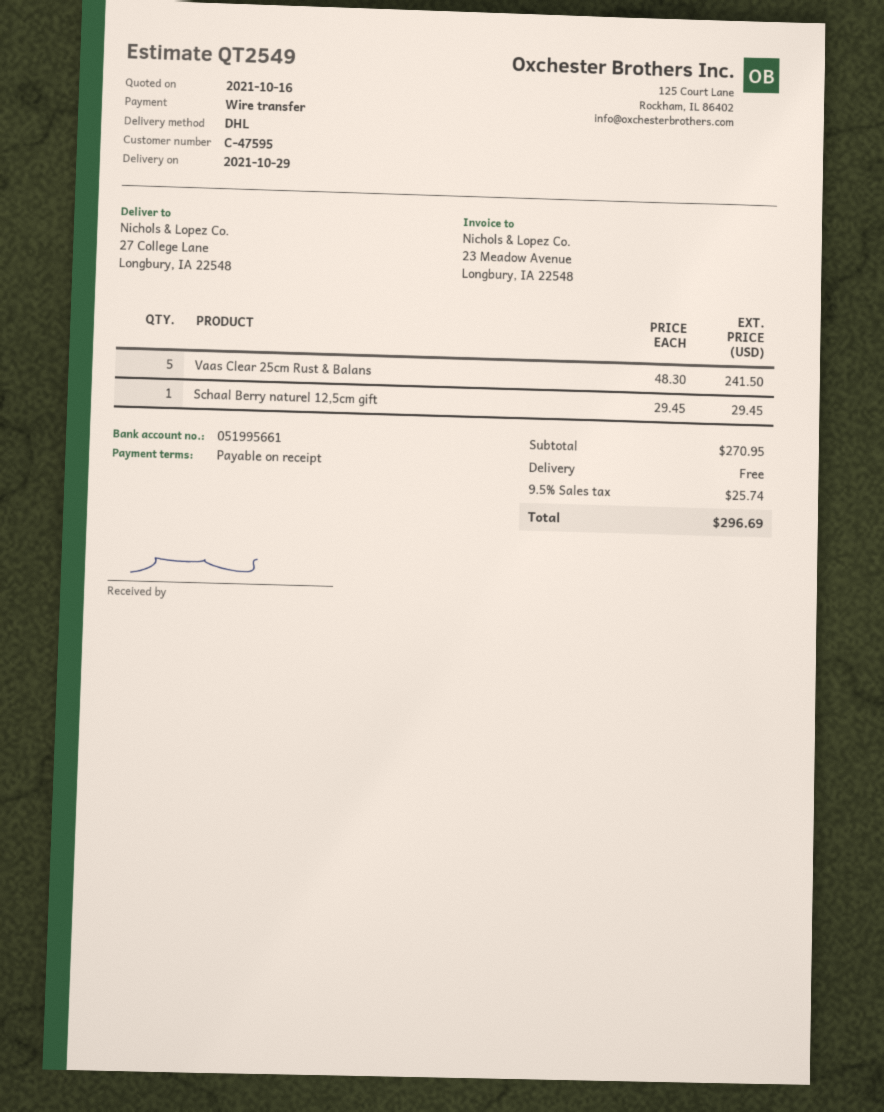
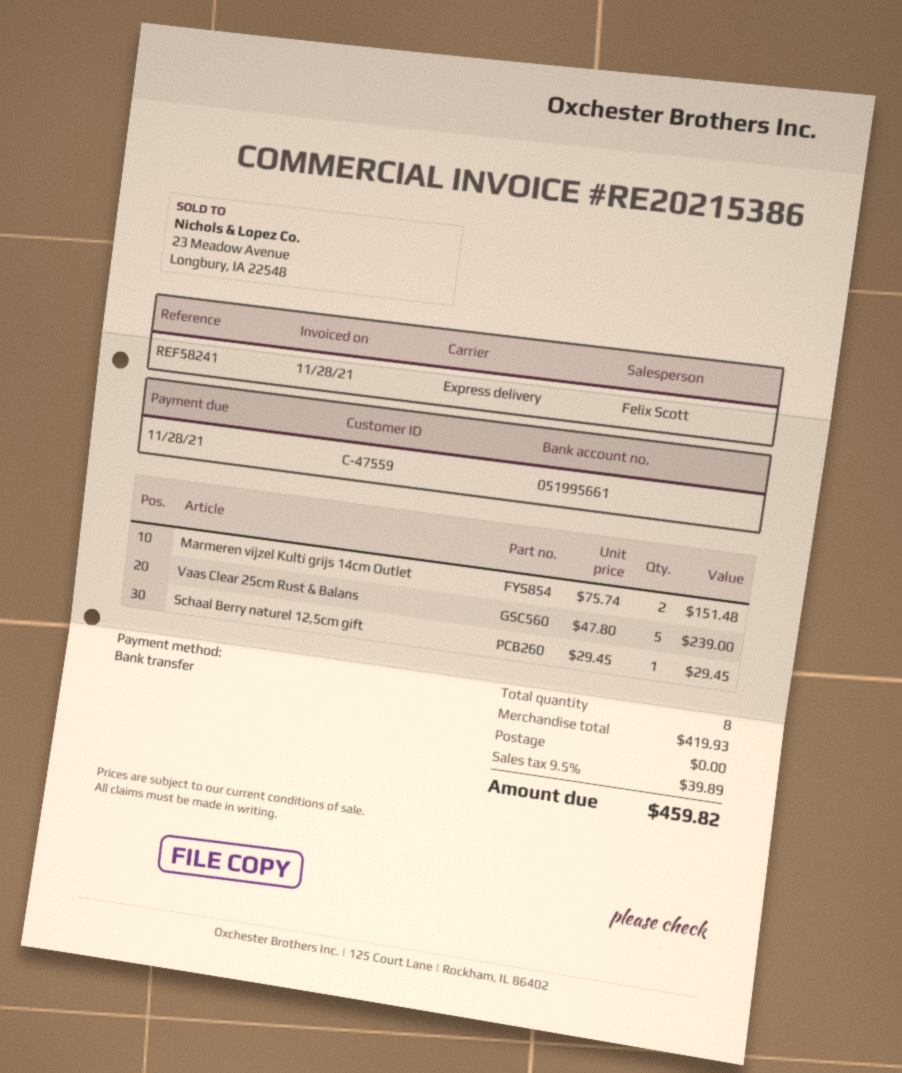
customer number: C-47595 -> C-47559
shipping method: DHL -> express
Vaas Clear 25cm Rust & Balans: 5 x 48.30 = 241.50 -> 5 x 47.80 = 239.00
Marmeren vijzel Kulti grijs 14cm Outlet: none -> 2 x 75.74 = 151.48
subtotal: 270.95 -> 419.93
tax: 9.5% = 25.74 -> 9.5% = 39.89
total: 296.69 -> 459.82

